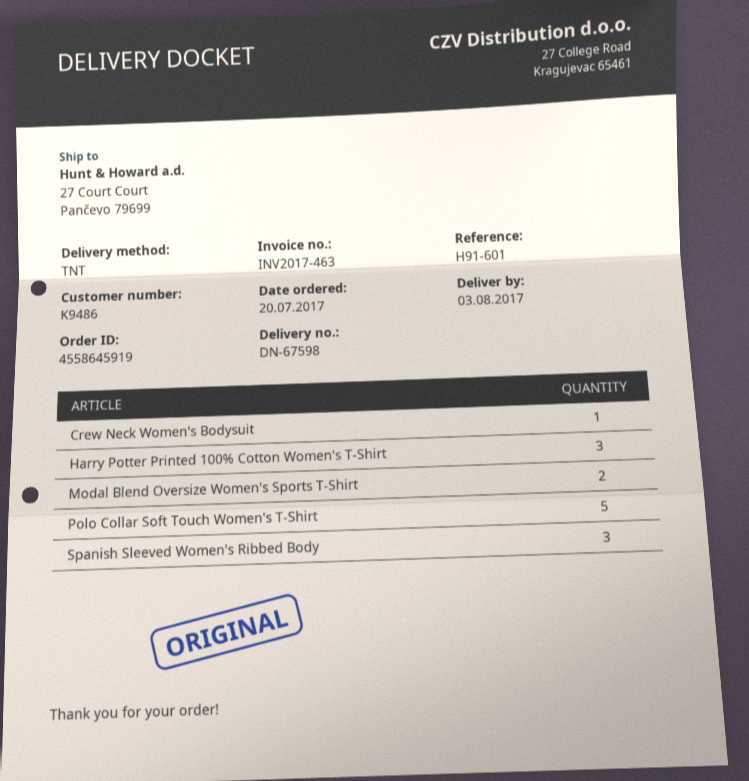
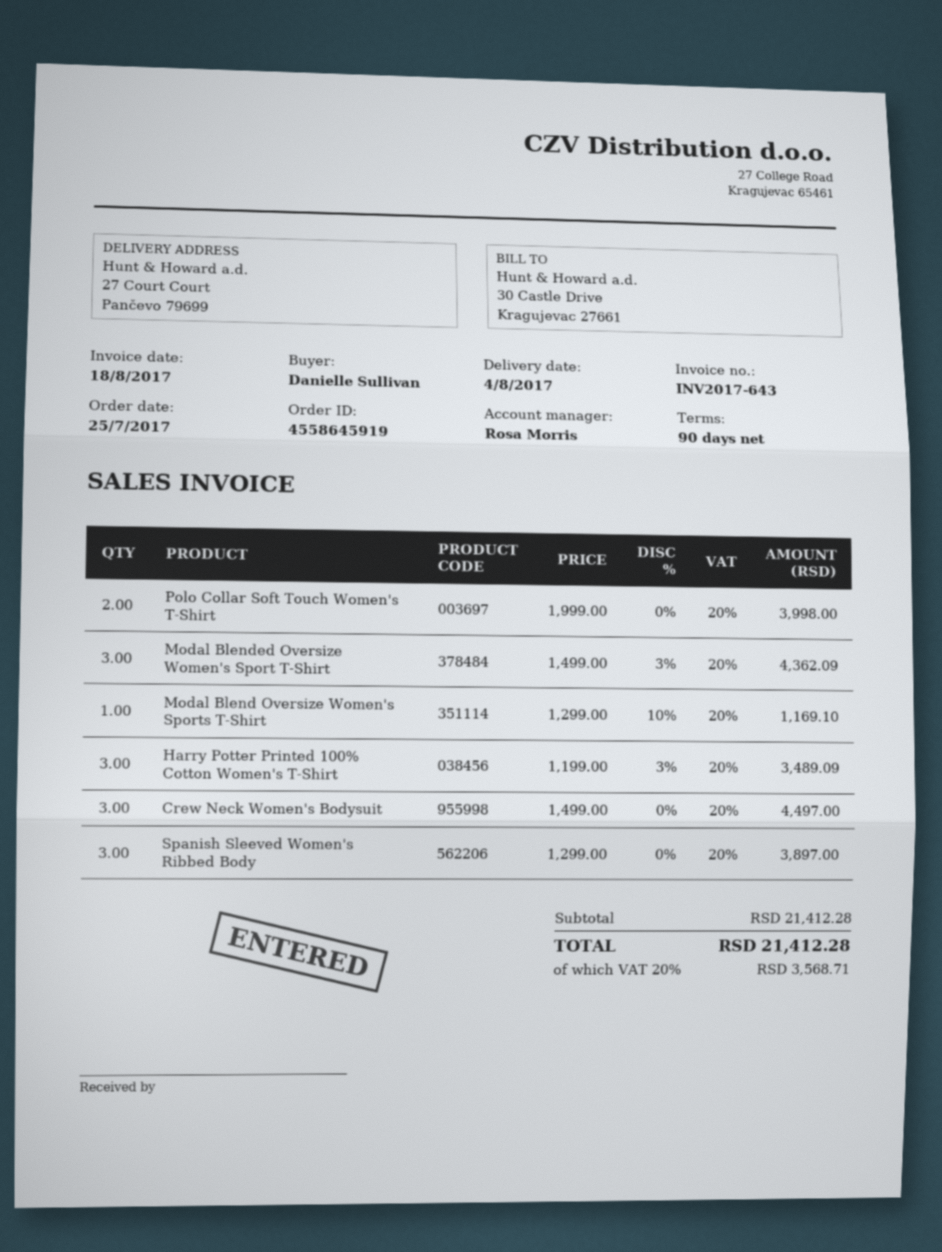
order date: 2017-07-20 -> 2017-07-25
delivery date: 2017-08-03 -> 2017-08-04
invoice number: INV2017-463 -> INV2017-643
Crew Neck Women's Bodysuit: 1 -> 3
Modal Blend Oversize Women's Sports T-Shirt: 2 -> 1
Polo Collar Soft Touch Women's T-Shirt: 5 -> 2
Modal Blended Oversize Women's Sport T-Shirt: none -> 3

